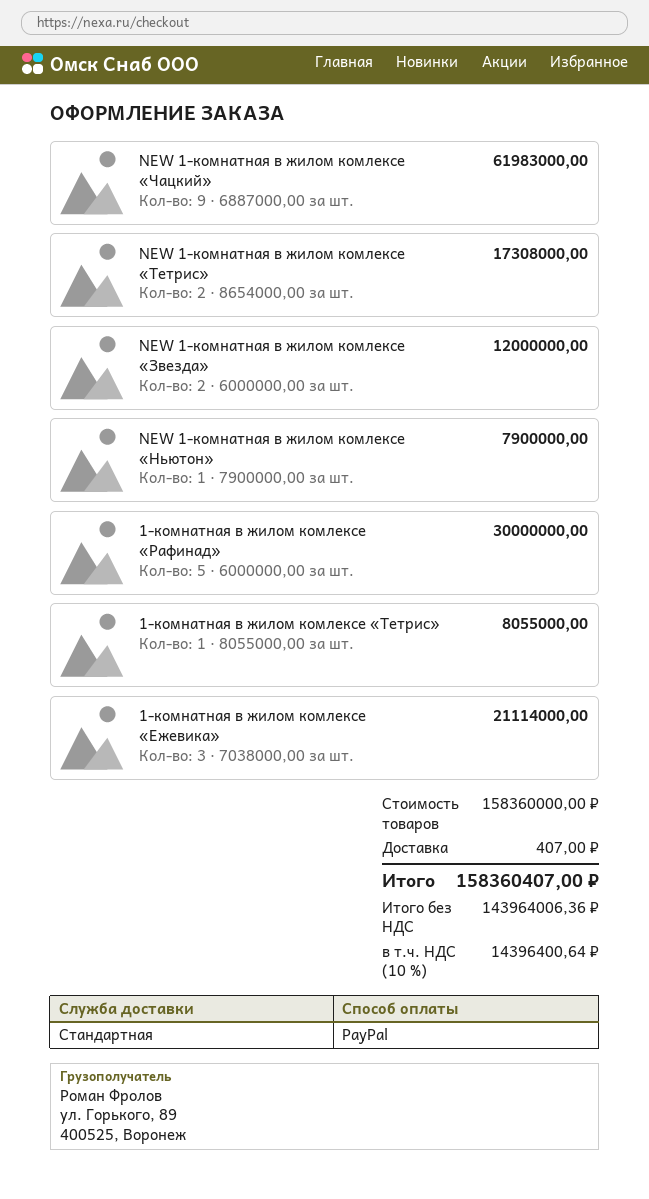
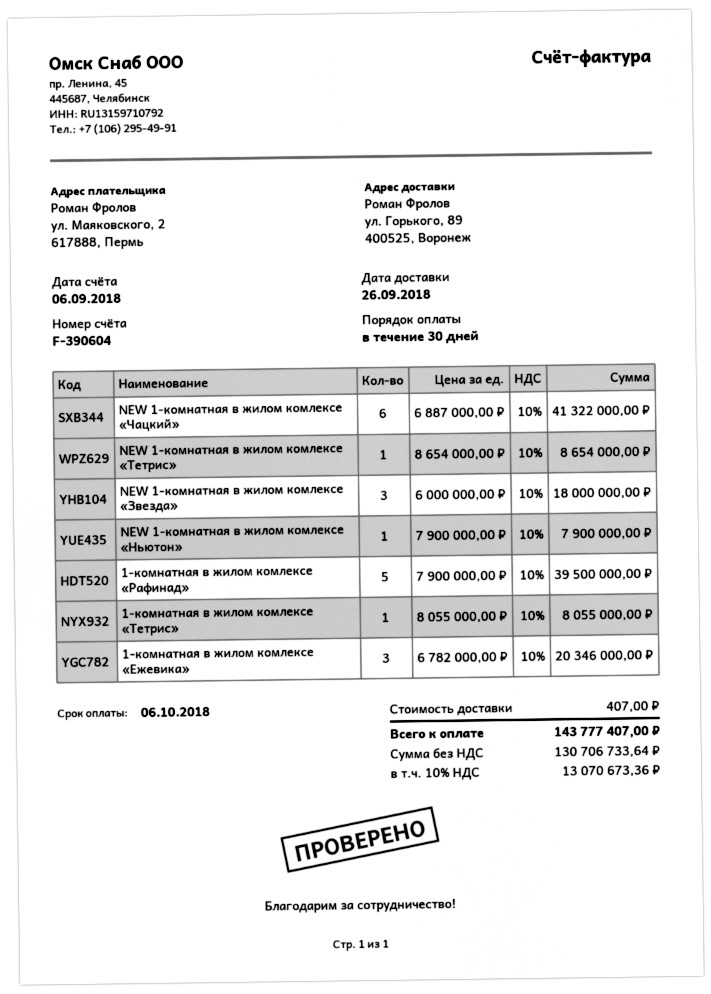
NEW 1-комнатная в жилом комлексе «Чацкий»: 9 x 6887000.00 = 61983000.00 -> 6 x 6887000.00 = 41322000.00
NEW 1-комнатная в жилом комлексе «Тетрис»: 2 x 8654000.00 = 17308000.00 -> 1 x 8654000.00 = 8654000.00
NEW 1-комнатная в жилом комлексе «Звезда»: 2 x 6000000.00 = 12000000.00 -> 3 x 6000000.00 = 18000000.00
1-комнатная в жилом комлексе «Рафинад»: 5 x 6000000.00 = 30000000.00 -> 5 x 7900000.00 = 39500000.00
1-комнатная в жилом комлексе «Ежевика»: 3 x 7038000.00 = 21114000.00 -> 3 x 6782000.00 = 20346000.00
net: 143964006.36 -> 130706733.64
tax: 10% = 14396400.64 -> 10% = 13070673.36
total: 158360407.00 -> 143777407.00

